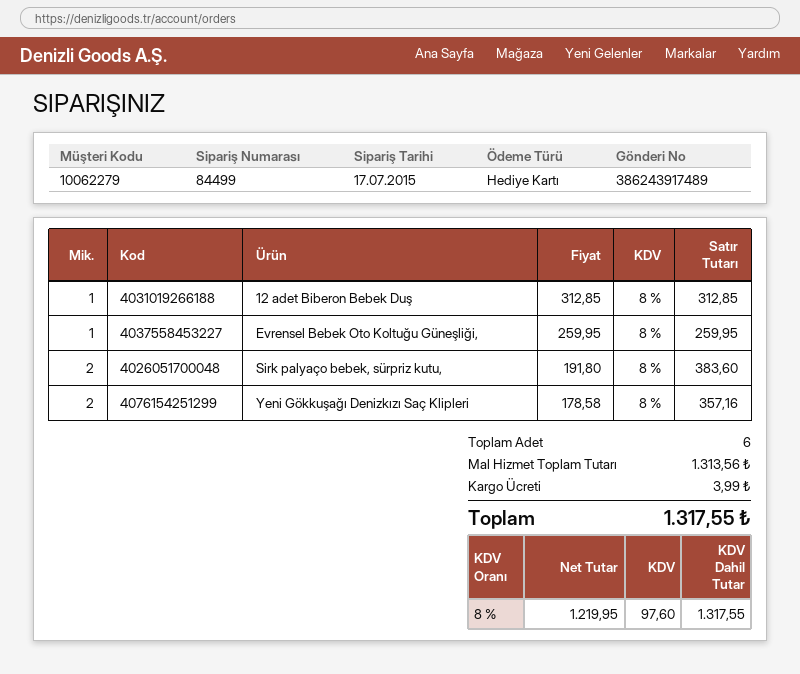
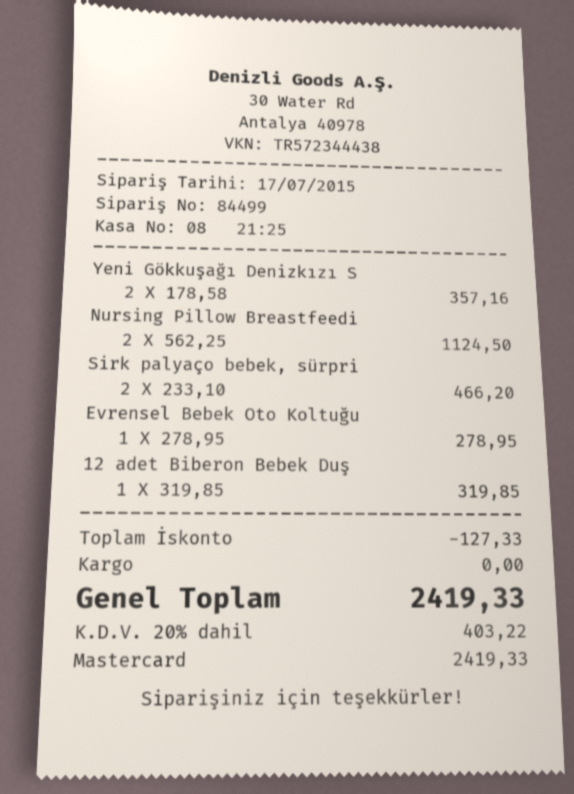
payment method: gift card -> Mastercard
12 adet Biberon Bebek Duş: 1 x 312.85 = 312.85 -> 1 x 319.85 = 319.85
Evrensel Bebek Oto Koltuğu Güneşliği,: 1 x 259.95 = 259.95 -> 1 x 278.95 = 278.95
Sirk palyaço bebek, sürpriz kutu,: 2 x 191.80 = 383.60 -> 2 x 233.10 = 466.20
Nursing Pillow Breastfeedi: none -> 2 x 562.25 = 1124.50
discount: none -> 127.33
shipping: 3.99 -> 0.00
tax: 8% = 97.60 -> 20% = 403.22
total: 1317.55 -> 2419.33

